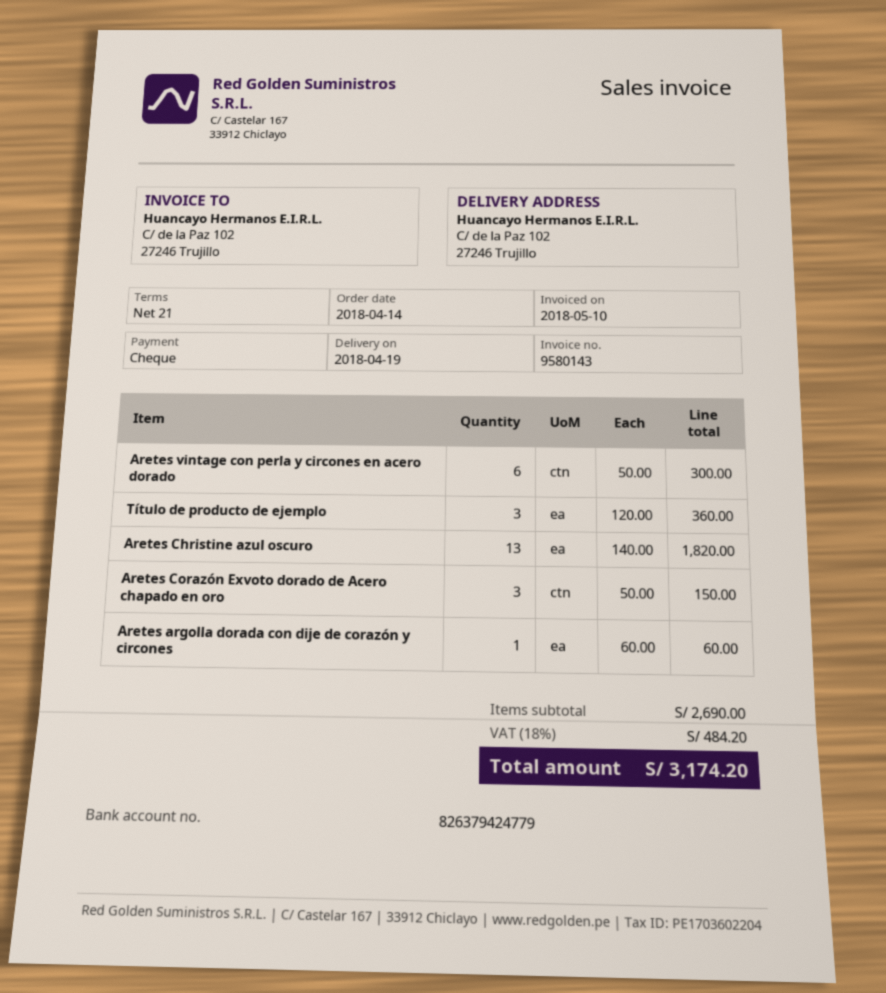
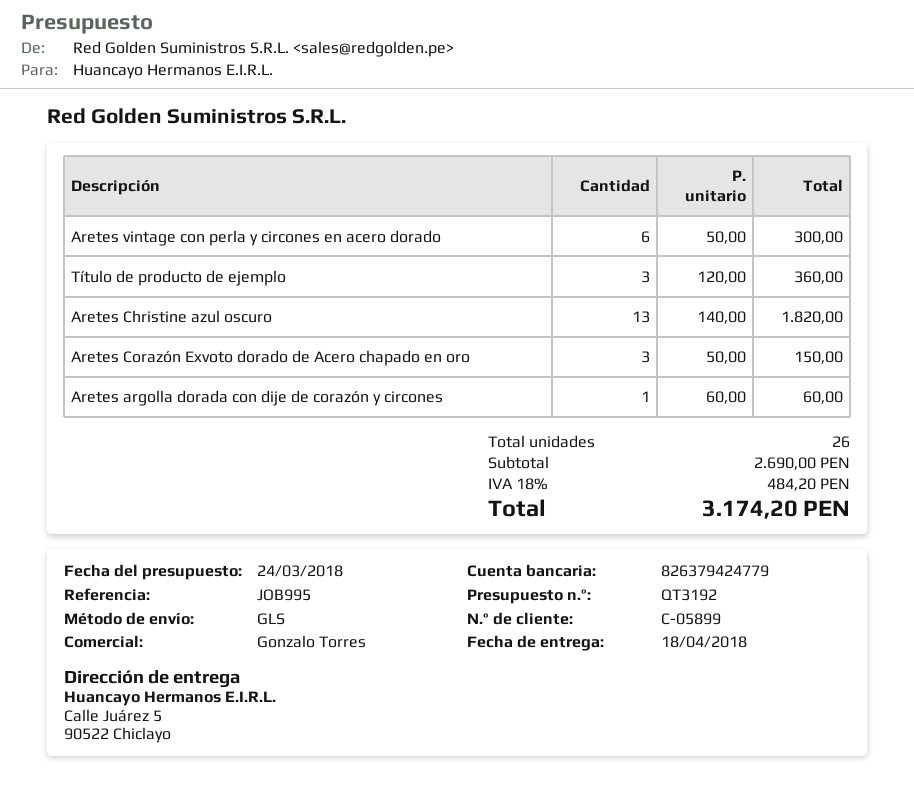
delivery date: 2018-04-19 -> 2018-04-18
ship to: C/ de la Paz 102, 27246 Trujillo -> Calle Juárez 5, 90522 Chiclayo

